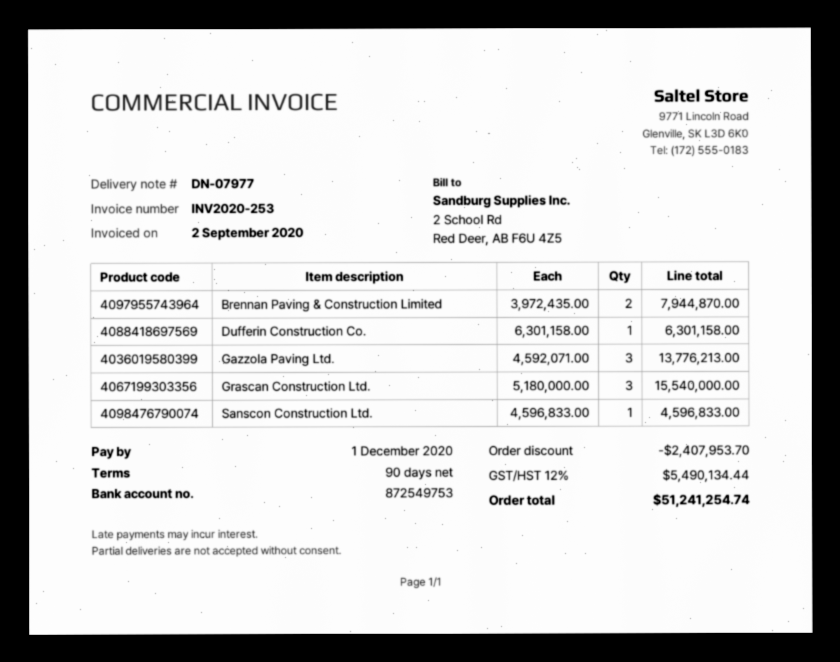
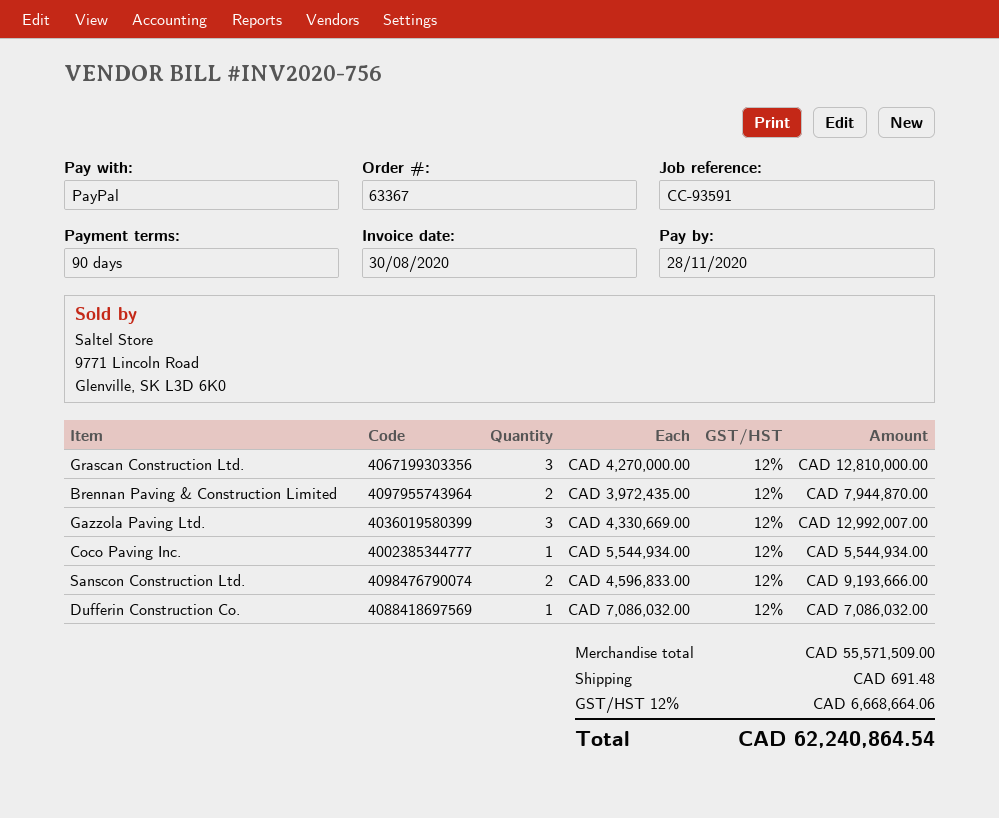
invoice number: INV2020-253 -> INV2020-756
invoice date: 2020-09-02 -> 2020-08-30
due date: 2020-12-01 -> 2020-11-28
Dufferin Construction Co.: 1 x 6301158.00 = 6301158.00 -> 1 x 7086032.00 = 7086032.00
Gazzola Paving Ltd.: 3 x 4592071.00 = 13776213.00 -> 3 x 4330669.00 = 12992007.00
Grascan Construction Ltd.: 3 x 5180000.00 = 15540000.00 -> 3 x 4270000.00 = 12810000.00
Sanscon Construction Ltd.: 1 x 4596833.00 = 4596833.00 -> 2 x 4596833.00 = 9193666.00
Coco Paving Inc.: none -> 1 x 5544934.00 = 5544934.00
discount: 2407953.70 -> none
shipping: none -> 691.48
tax: 12% = 5490134.44 -> 12% = 6668664.06
total: 51241254.74 -> 62240864.54

